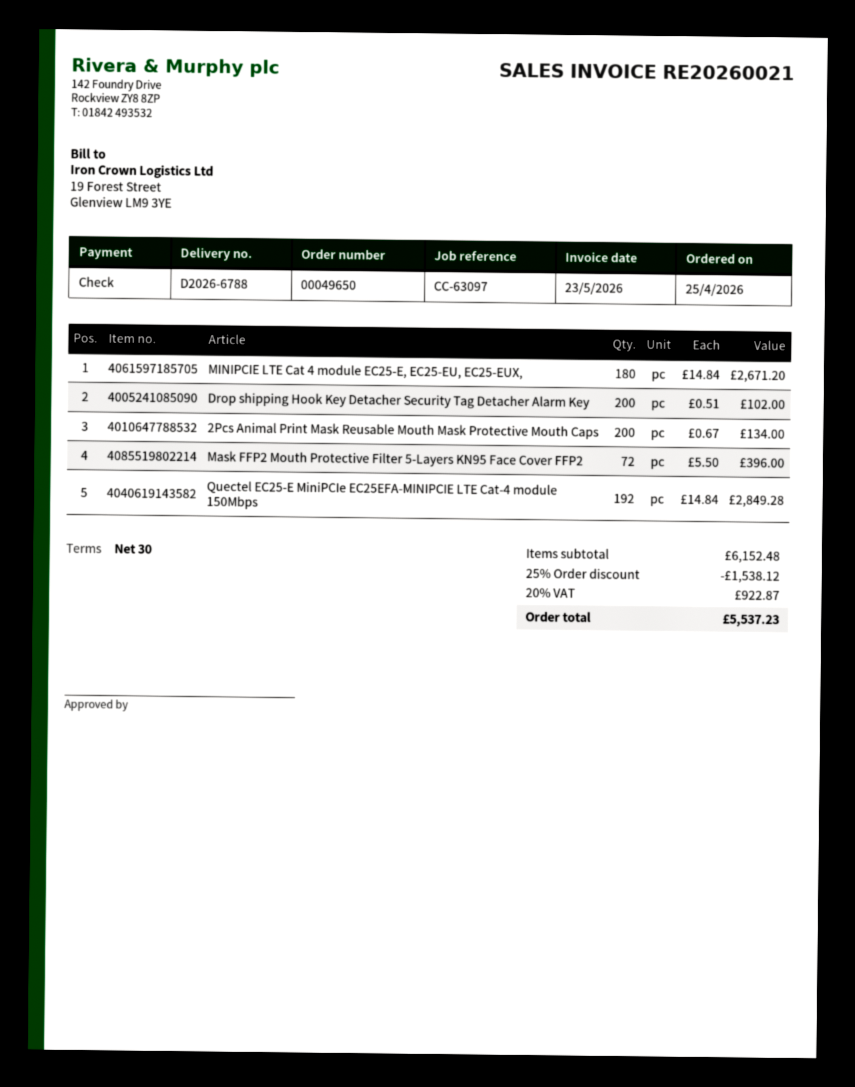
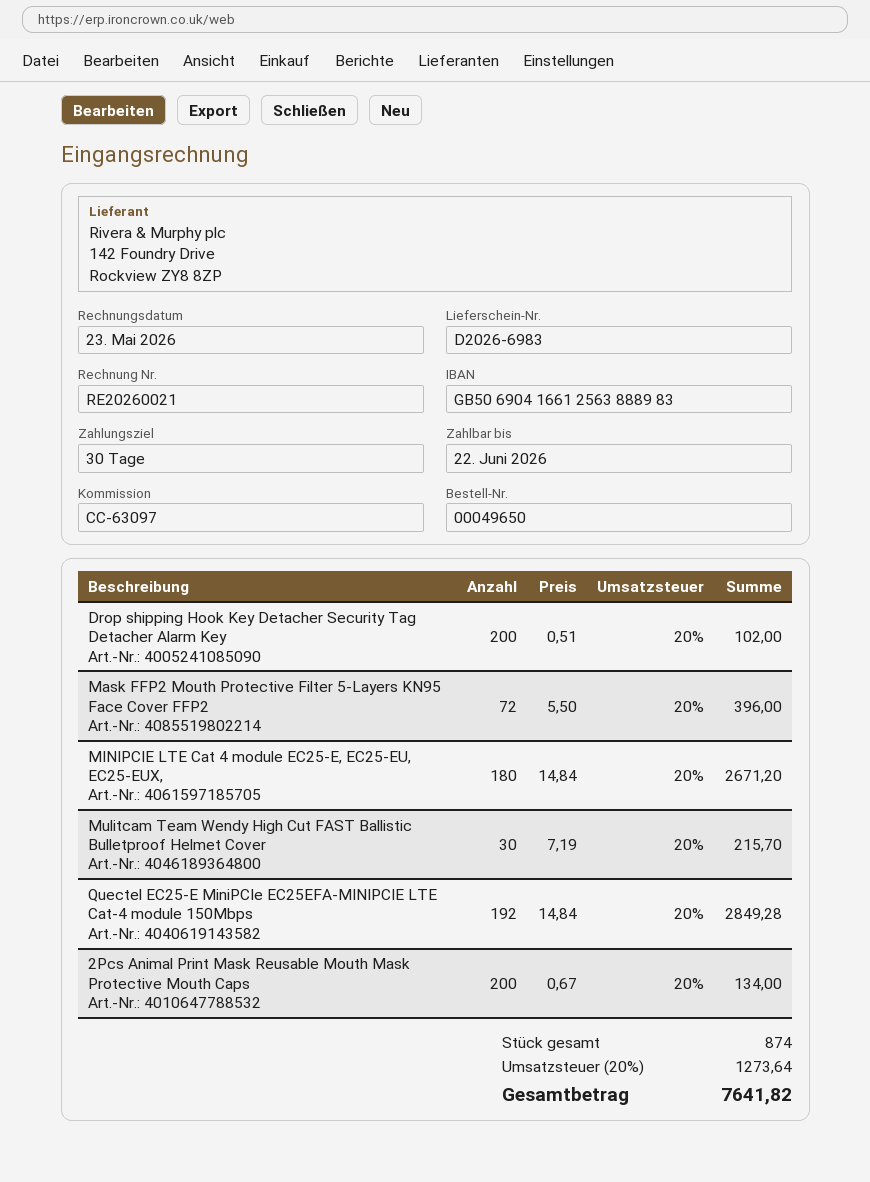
delivery note number: D2026-6788 -> D2026-6983
Mulitcam Team Wendy High Cut FAST Ballistic Bulletproof Helmet Cover: none -> 30 x 7.19 = 215.70
discount: 25% = 1538.12 -> none
tax: 20% = 922.87 -> 20% = 1273.64
total: 5537.23 -> 7641.82

